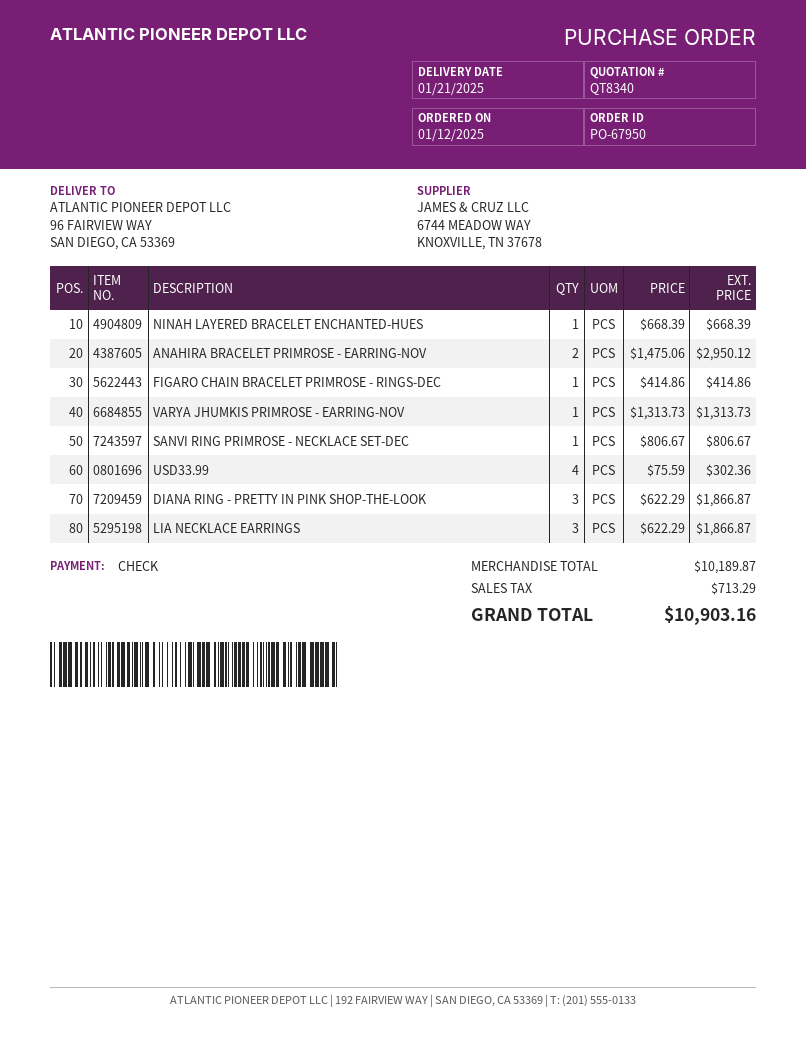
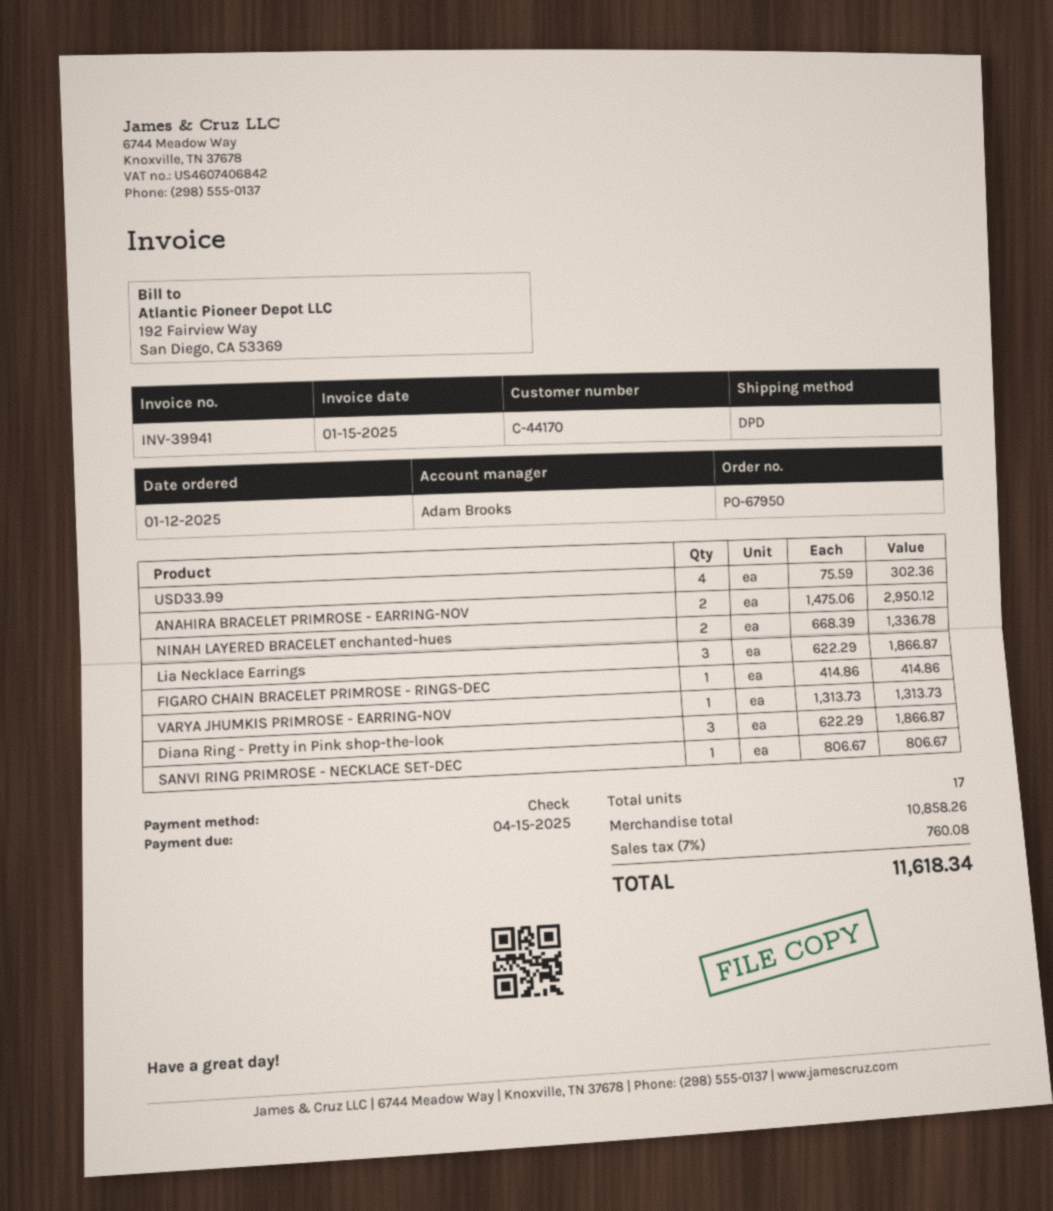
NINAH LAYERED BRACELET ENCHANTED-HUES: 1 x 668.39 = 668.39 -> 2 x 668.39 = 1336.78
subtotal: 10189.87 -> 10858.26
tax: 713.29 -> 760.08
total: 10903.16 -> 11618.34

